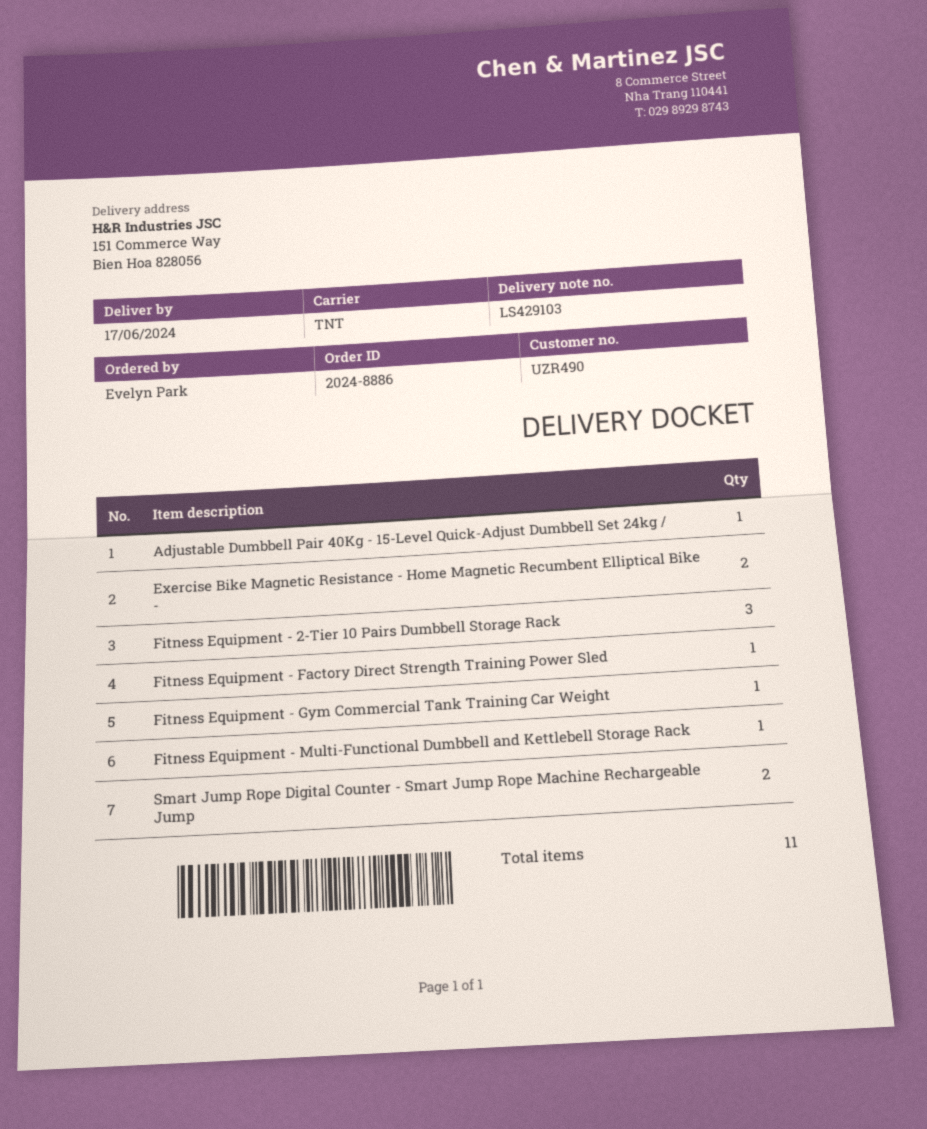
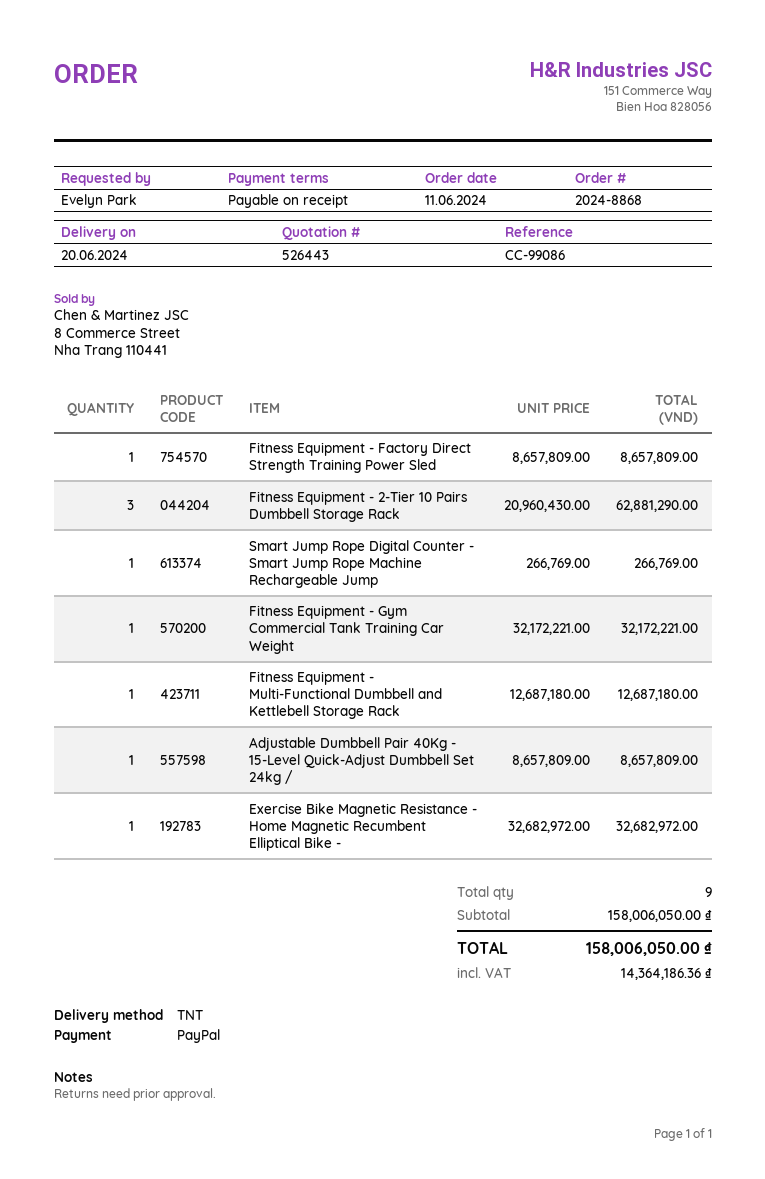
order number: 2024-8886 -> 2024-8868
delivery date: 2024-06-17 -> 2024-06-20
Exercise Bike Magnetic Resistance - Home Magnetic Recumbent Elliptical Bike -: 2 -> 1
Smart Jump Rope Digital Counter - Smart Jump Rope Machine Rechargeable Jump: 2 -> 1
total quantity: 11 -> 9

